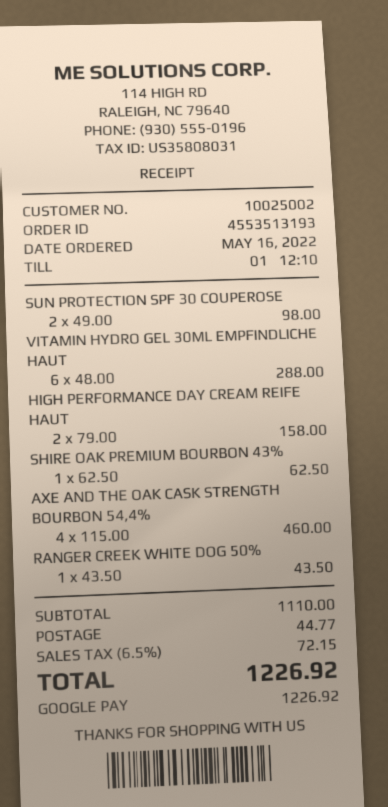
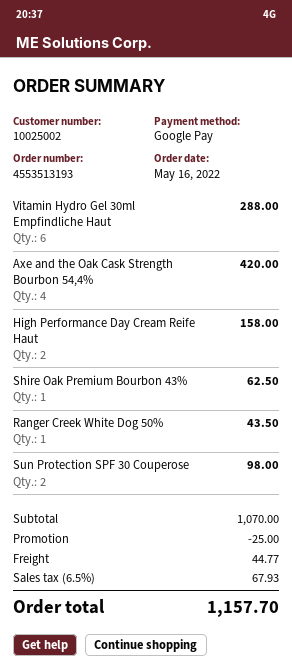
AXE AND THE OAK CASK STRENGTH BOURBON 54,4%: 4 for 460.00 -> 4 for 420.00
subtotal: 1110.00 -> 1070.00
discount: none -> 25.00
tax: 6.5% = 72.15 -> 6.5% = 67.93
total: 1226.92 -> 1157.70

